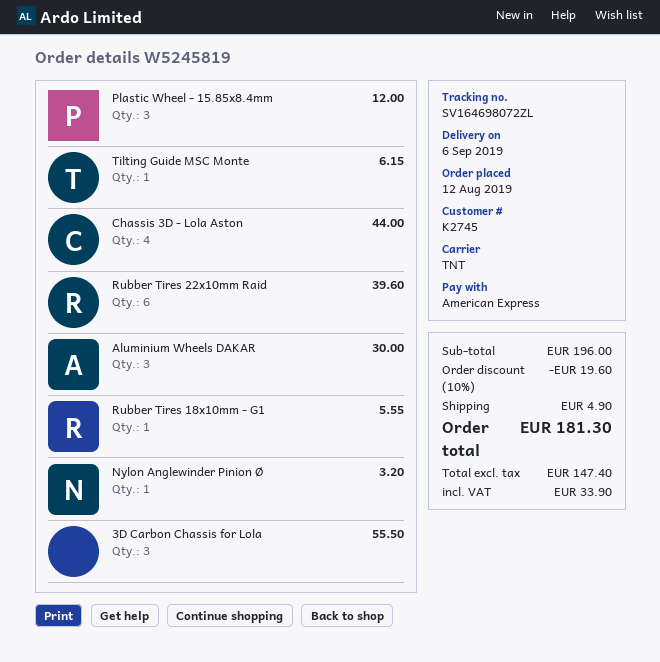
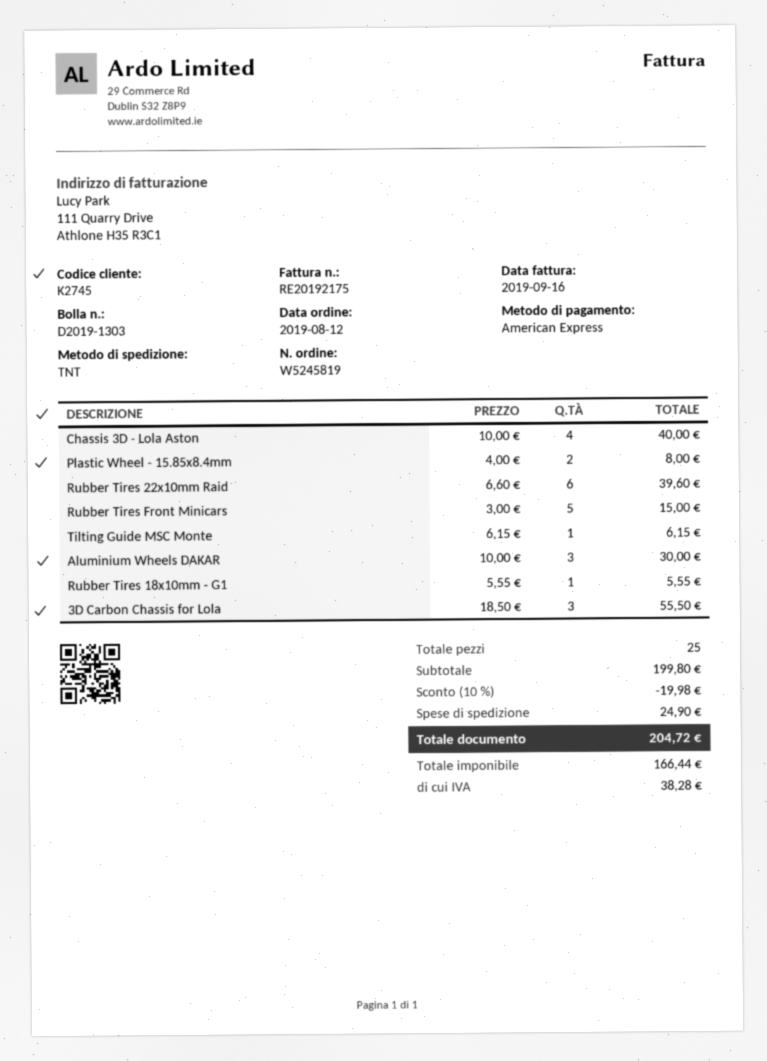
Plastic Wheel - 15.85x8.4mm: 3 for 12.00 -> 2 for 8.00
Chassis 3D - Lola Aston: 4 for 44.00 -> 4 for 40.00
Nylon Anglewinder Pinion Ø: 1 for 3.20 -> none
Rubber Tires Front Minicars: none -> 5 for 15.00
subtotal: 196.00 -> 199.80
discount: 10% = 19.60 -> 10% = 19.98
shipping: 4.90 -> 24.90
net: 147.40 -> 166.44
tax: 33.90 -> 38.28
total: 181.30 -> 204.72

